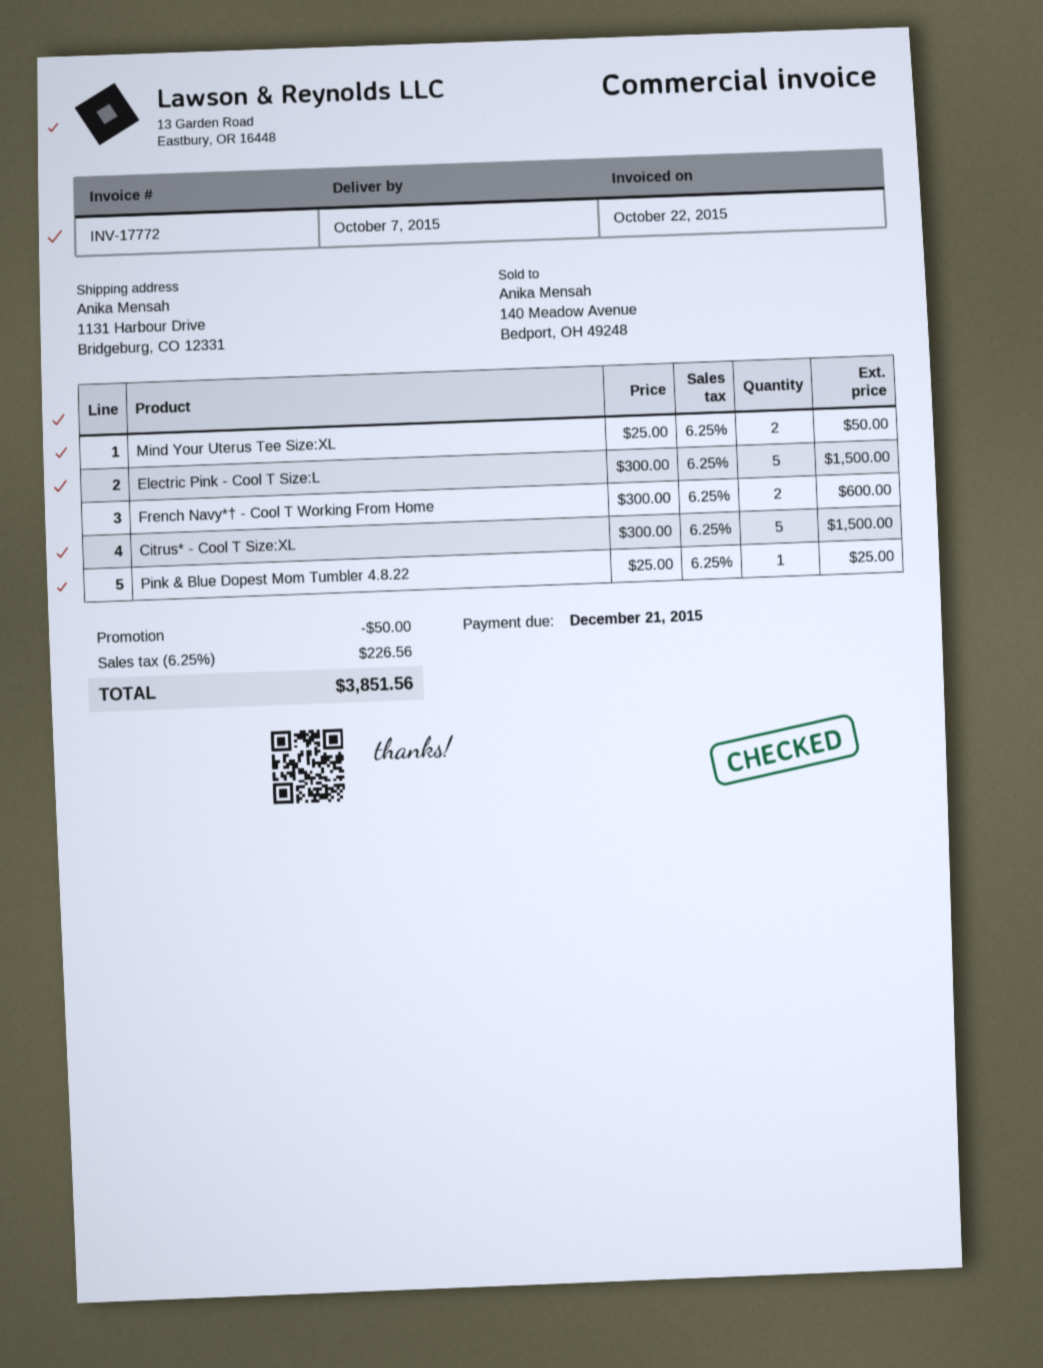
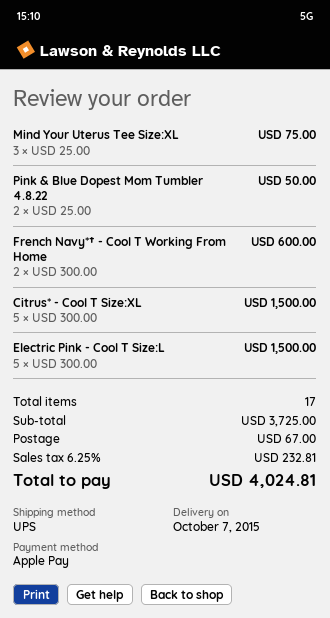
Mind Your Uterus Tee Size:XL: 2 x 25.00 = 50.00 -> 3 x 25.00 = 75.00
Pink & Blue Dopest Mom Tumbler 4.8.22: 1 x 25.00 = 25.00 -> 2 x 25.00 = 50.00
discount: 50.00 -> none
shipping: none -> 67.00
tax: 6.25% = 226.56 -> 6.25% = 232.81
total: 3851.56 -> 4024.81

